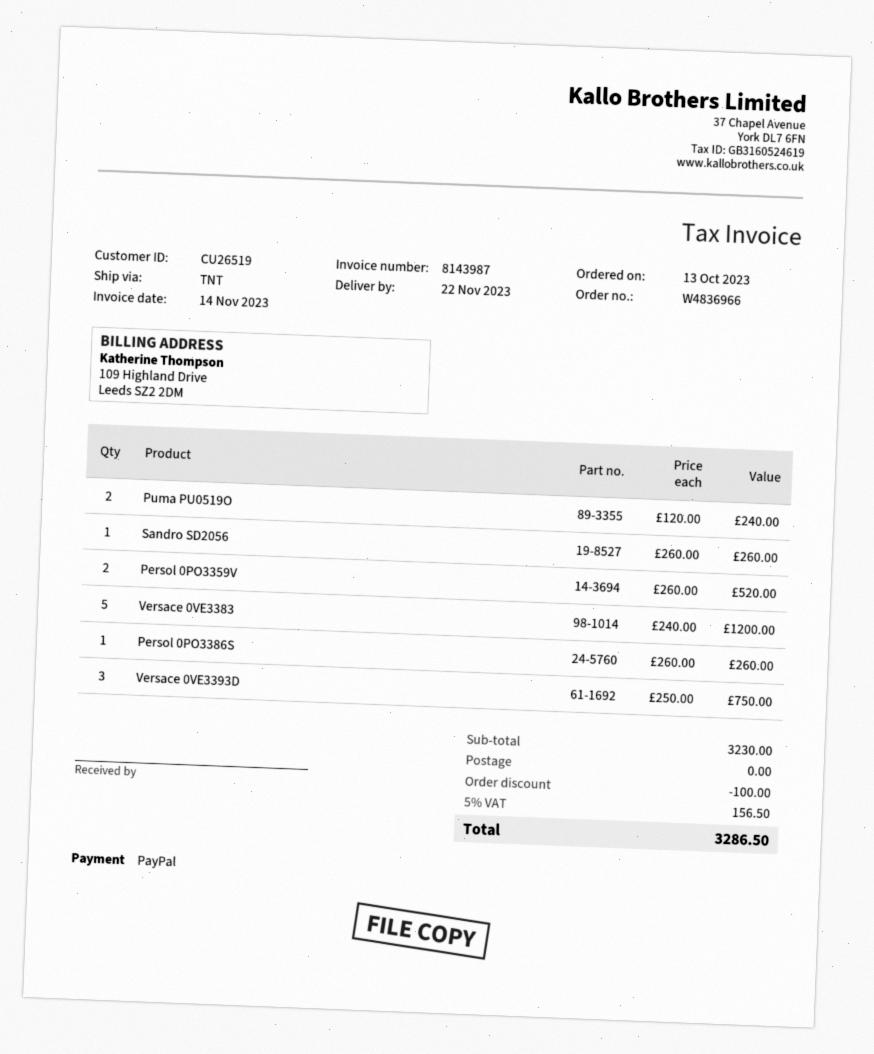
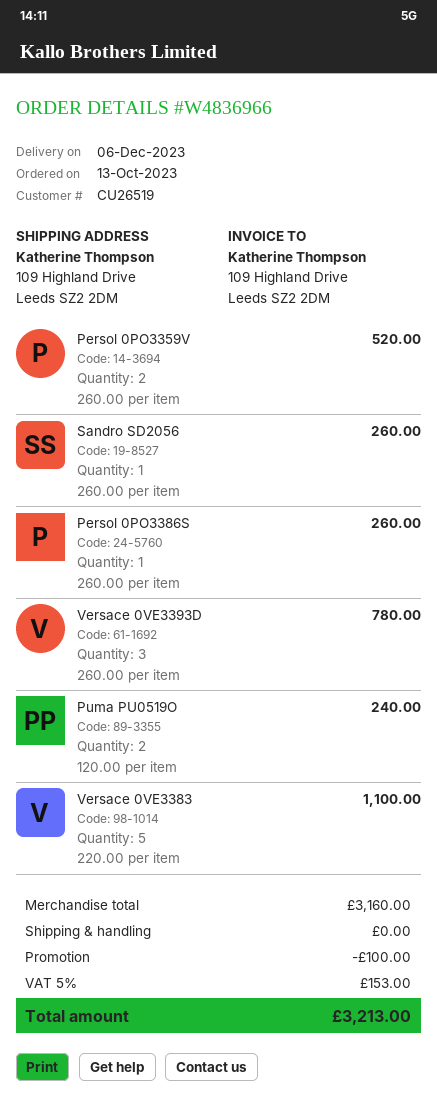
delivery date: 2023-11-22 -> 2023-12-06
Versace 0VE3383: 5 x 240.00 = 1200.00 -> 5 x 220.00 = 1100.00
Versace 0VE3393D: 3 x 250.00 = 750.00 -> 3 x 260.00 = 780.00
subtotal: 3230.00 -> 3160.00
tax: 5% = 156.50 -> 5% = 153.00
total: 3286.50 -> 3213.00

